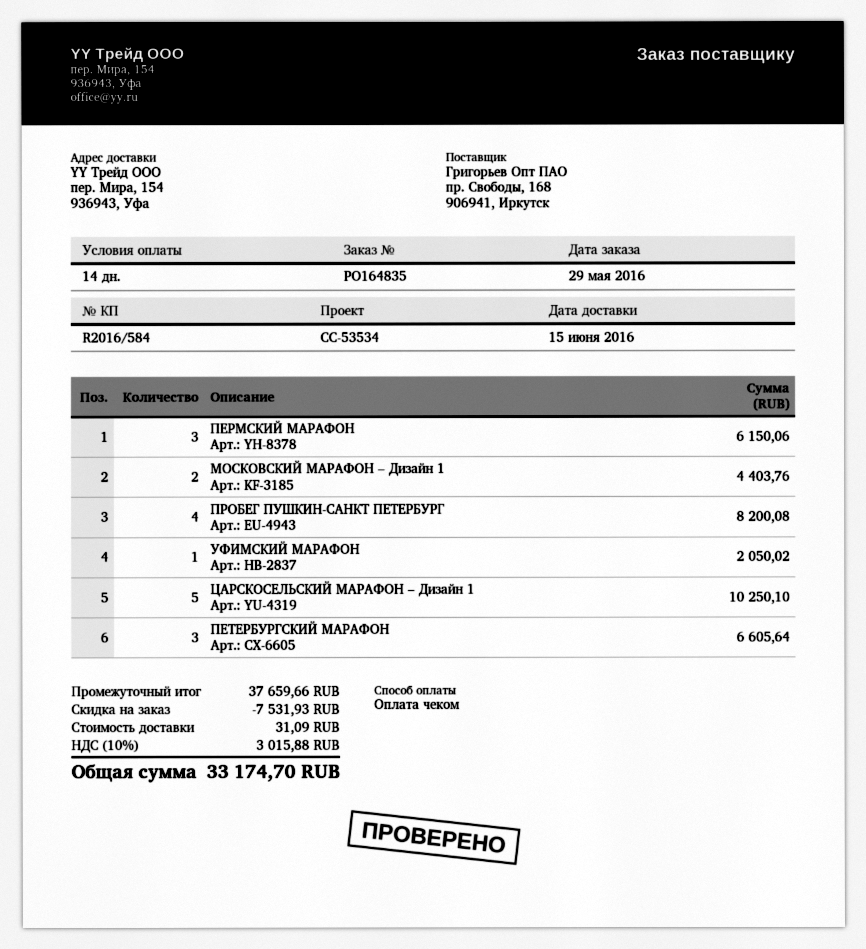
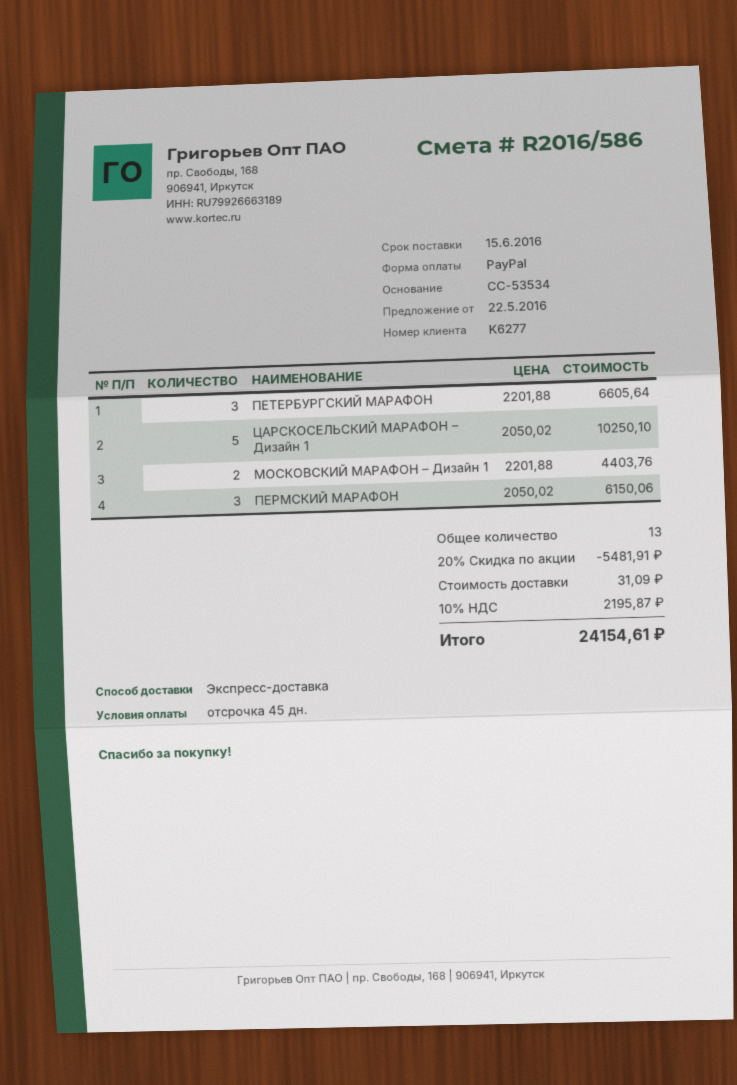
quote number: R2016/584 -> R2016/586
payment terms: 14 days -> 45 days
payment method: cheque -> PayPal
ПРОБЕГ ПУШКИН-САНКТ ПЕТЕРБУРГ: 4 for 8200.08 -> none
УФИМСКИЙ МАРАФОН: 1 for 2050.02 -> none
discount: 7531.93 -> 5481.91
tax: 10% = 3015.88 -> 10% = 2195.87
total: 33174.70 -> 24154.61

